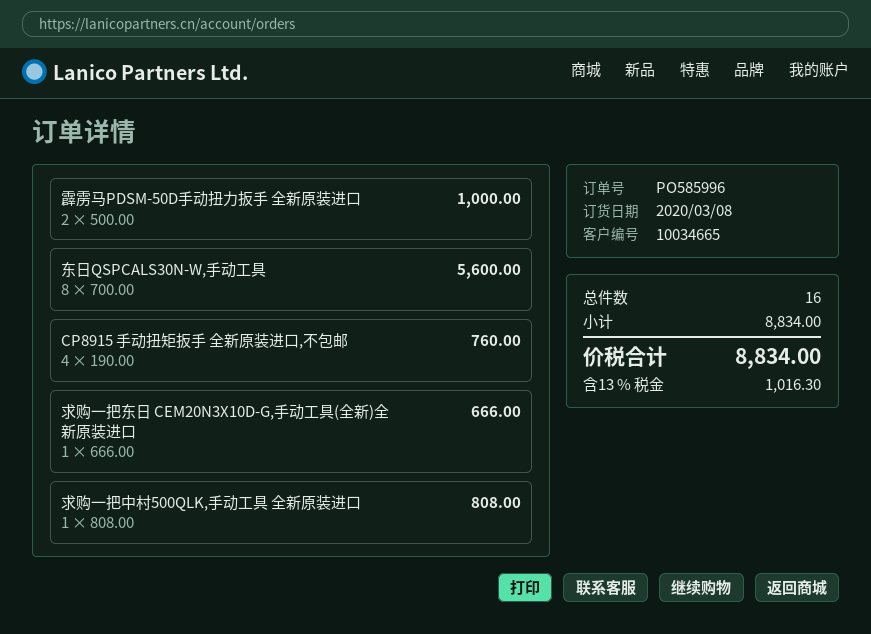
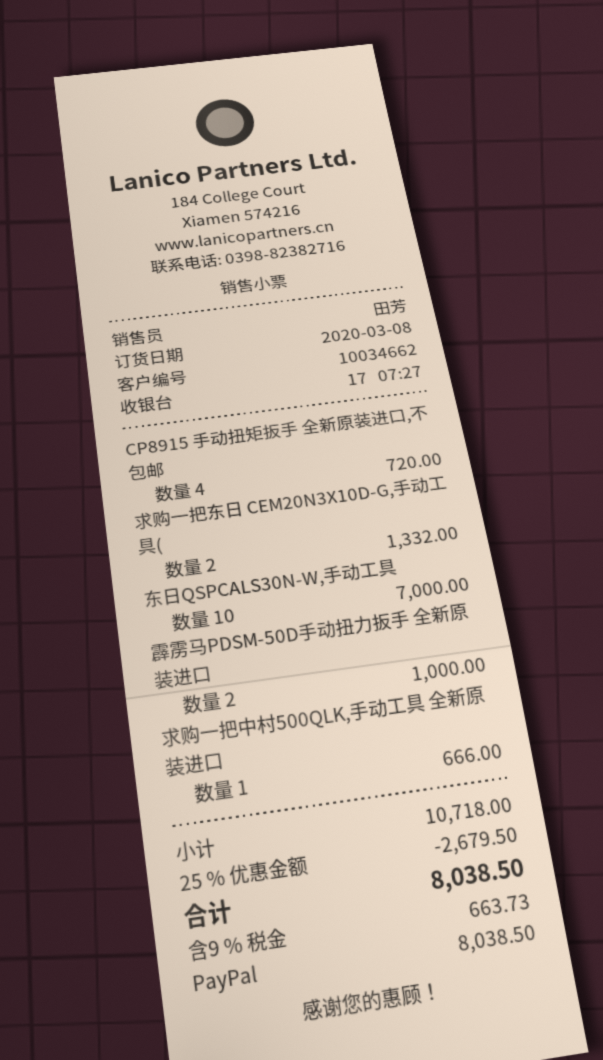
customer number: 10034665 -> 10034662
东日QSPCALS30N-W,手动工具: 8 for 5600.00 -> 10 for 7000.00
CP8915 手动扭矩扳手 全新原装进口,不包邮: 4 for 760.00 -> 4 for 720.00
求购一把东日 CEM20N3X10D-G,手动工具(全新)全新原装进口: 1 for 666.00 -> 2 for 1332.00
求购一把中村500QLK,手动工具 全新原装进口: 1 for 808.00 -> 1 for 666.00
subtotal: 8834.00 -> 10718.00
discount: none -> 25% = 2679.50
tax: 13% = 1016.30 -> 9% = 663.73
total: 8834.00 -> 8038.50

